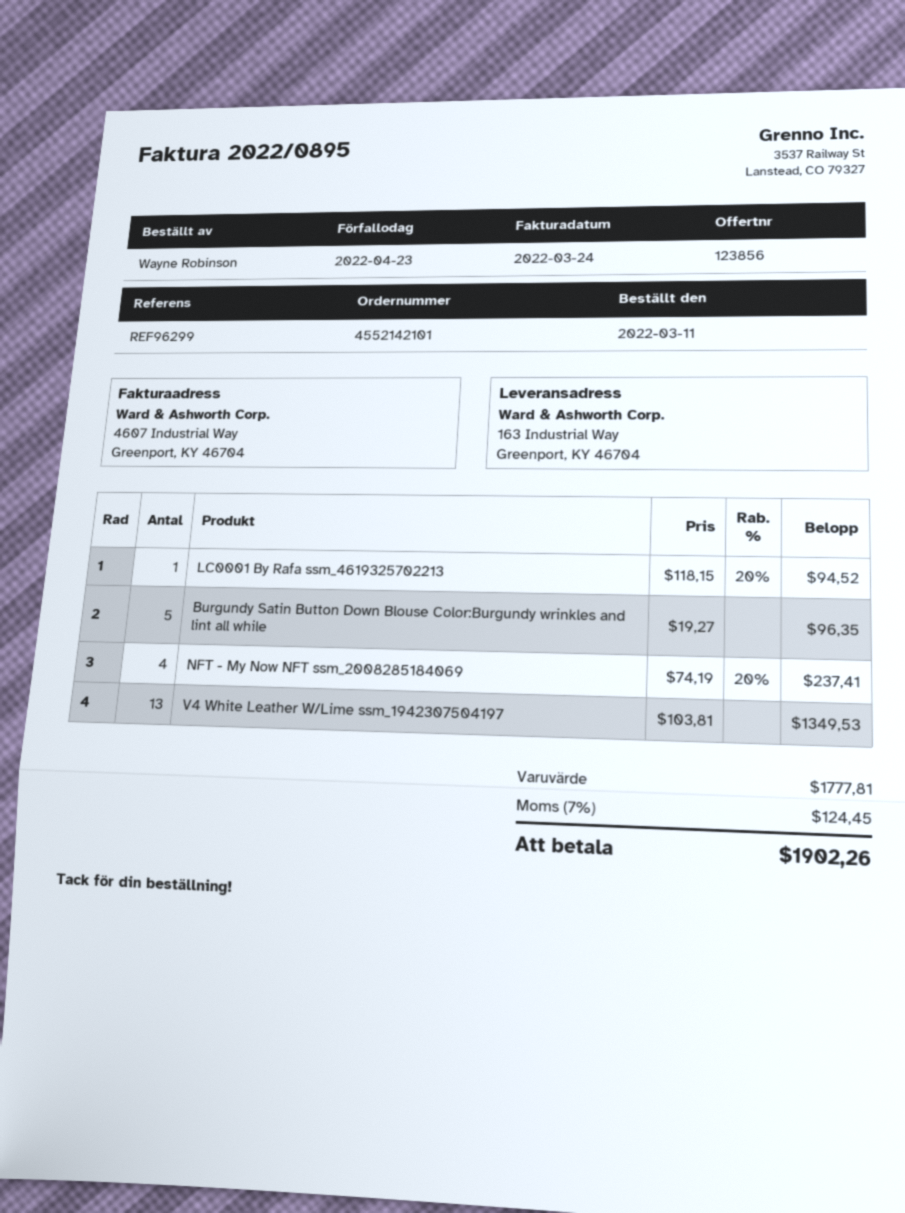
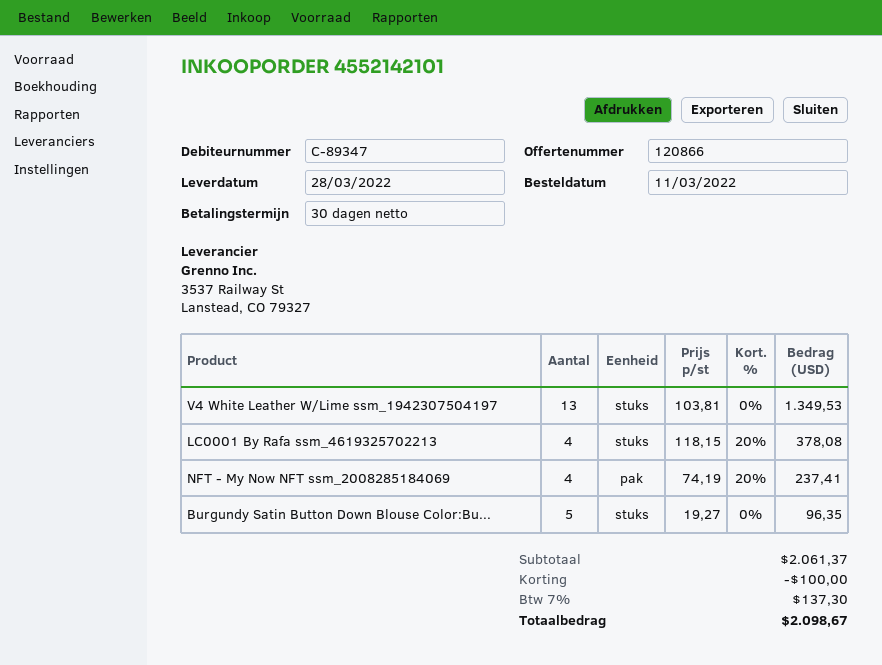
quote number: 123856 -> 120866
LC0001 By Rafa ssm_4619325702213: 1 x 118.15 - 20% = 94.52 -> 4 x 118.15 - 20% = 378.08
subtotal: 1777.81 -> 2061.37
discount: none -> 100.00
tax: 7% = 124.45 -> 7% = 137.30
total: 1902.26 -> 2098.67

